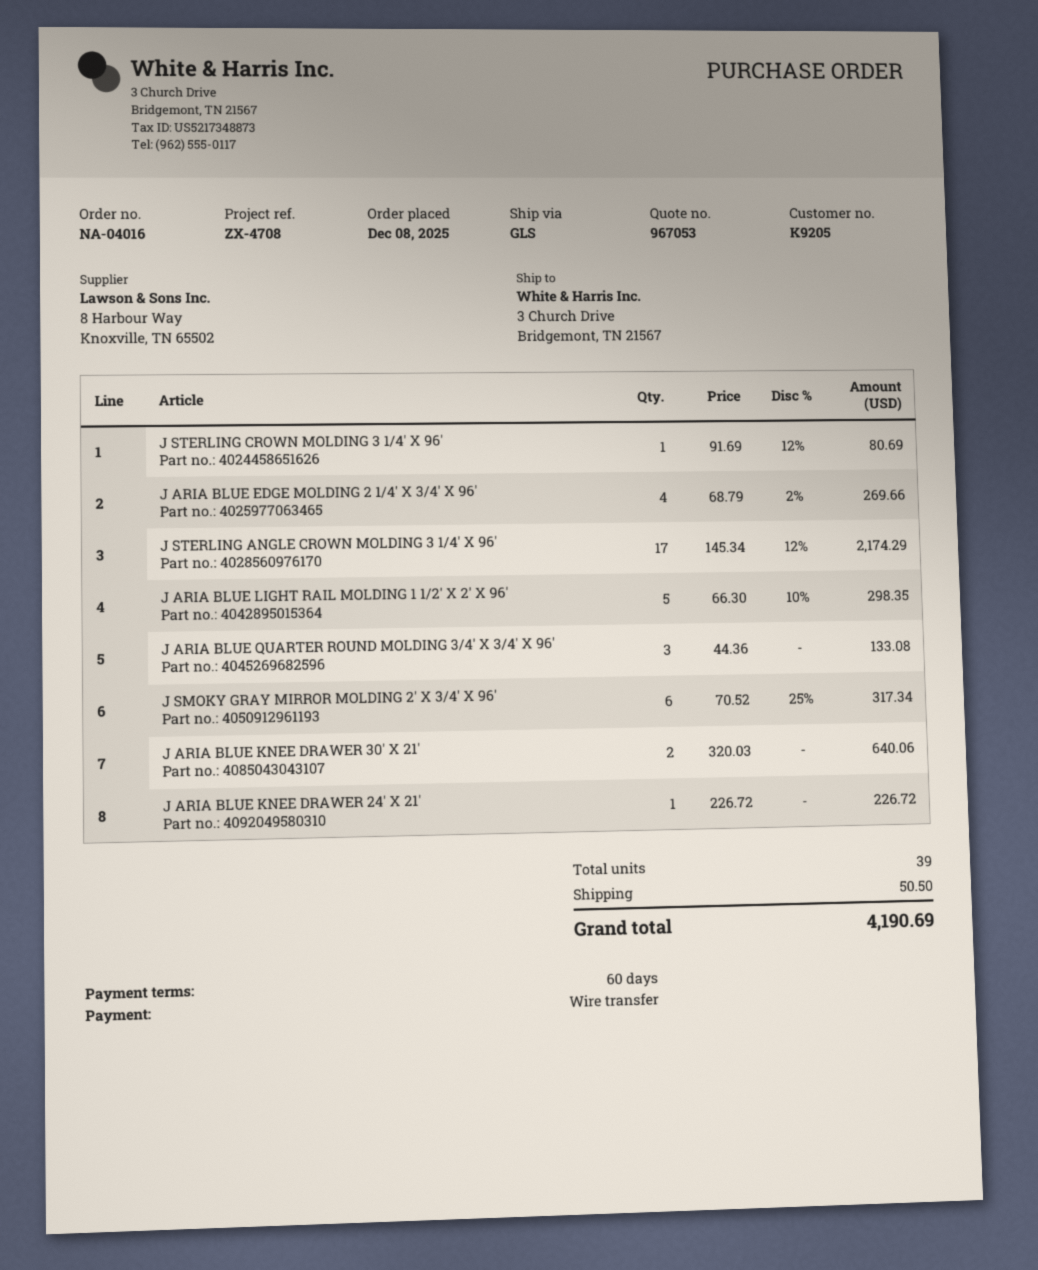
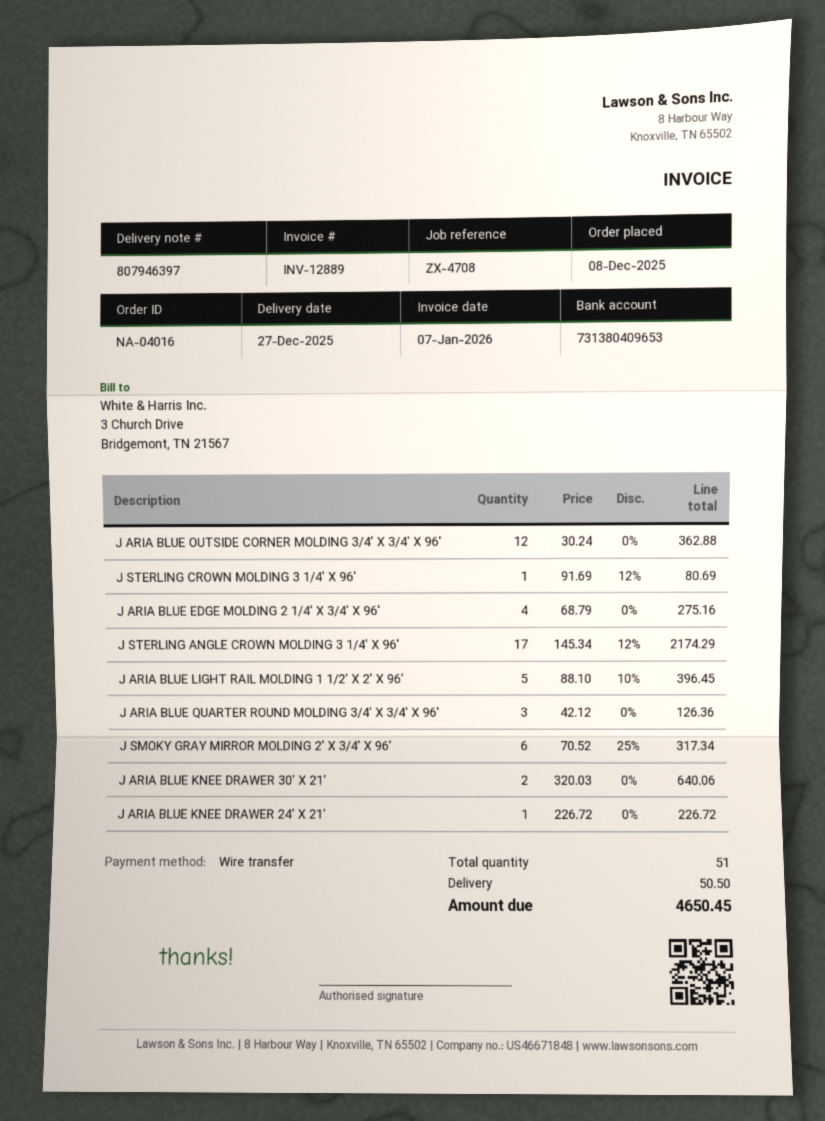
J ARIA BLUE EDGE MOLDING 2 1/4′ X 3/4′ X 96′: 4 x 68.79 - 2% = 269.66 -> 4 x 68.79 = 275.16
J ARIA BLUE LIGHT RAIL MOLDING 1 1/2′ X 2′ X 96′: 5 x 66.30 - 10% = 298.35 -> 5 x 88.10 - 10% = 396.45
J ARIA BLUE QUARTER ROUND MOLDING 3/4′ X 3/4′ X 96′: 3 x 44.36 = 133.08 -> 3 x 42.12 = 126.36
J ARIA BLUE OUTSIDE CORNER MOLDING 3/4′ X 3/4′ X 96′: none -> 12 x 30.24 = 362.88
total quantity: 39 -> 51
total: 4190.69 -> 4650.45

